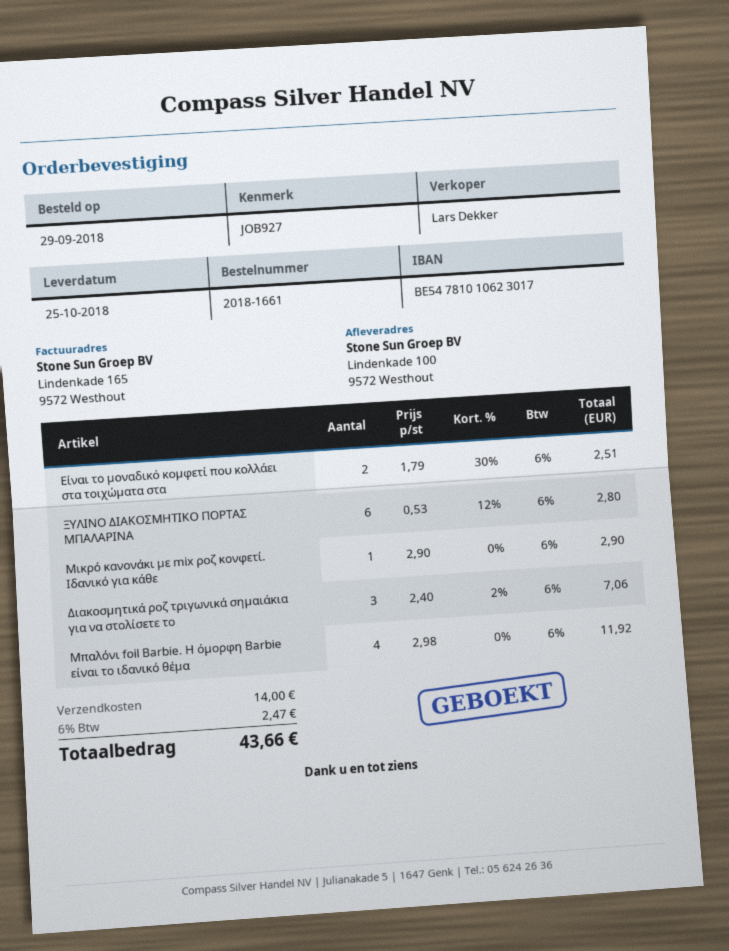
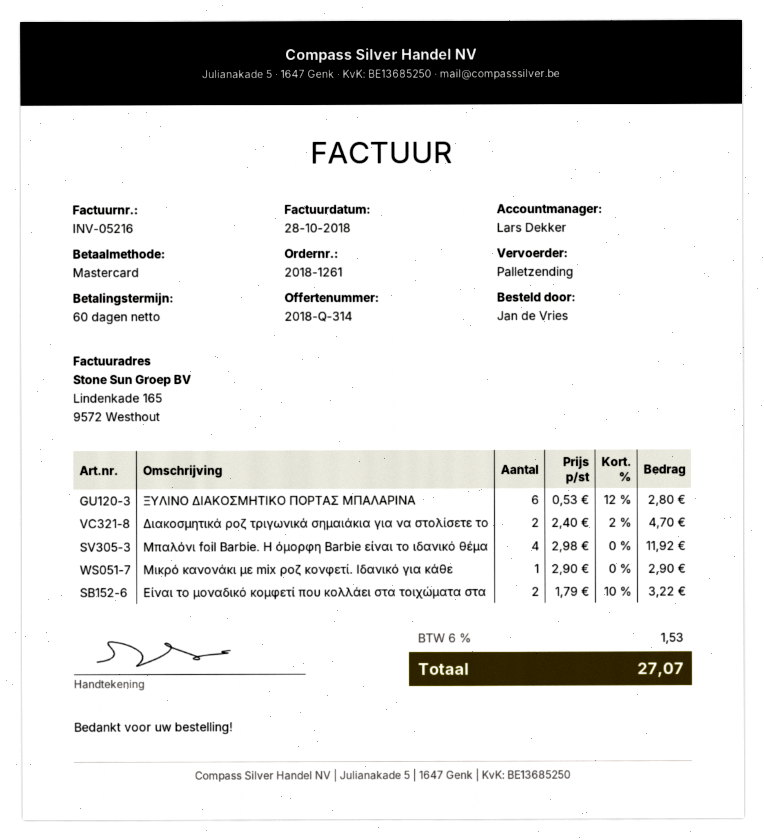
order number: 2018-1661 -> 2018-1261
Είναι το μοναδικό κομφετί που κολλάει στα τοιχώματα στα: 2 x 1.79 - 30% = 2.51 -> 2 x 1.79 - 10% = 3.22
Διακοσμητικά ροζ τριγωνικά σημαιάκια για να στολίσετε το: 3 x 2.40 - 2% = 7.06 -> 2 x 2.40 - 2% = 4.70
shipping: 14.00 -> none
tax: 6% = 2.47 -> 6% = 1.53
total: 43.66 -> 27.07

